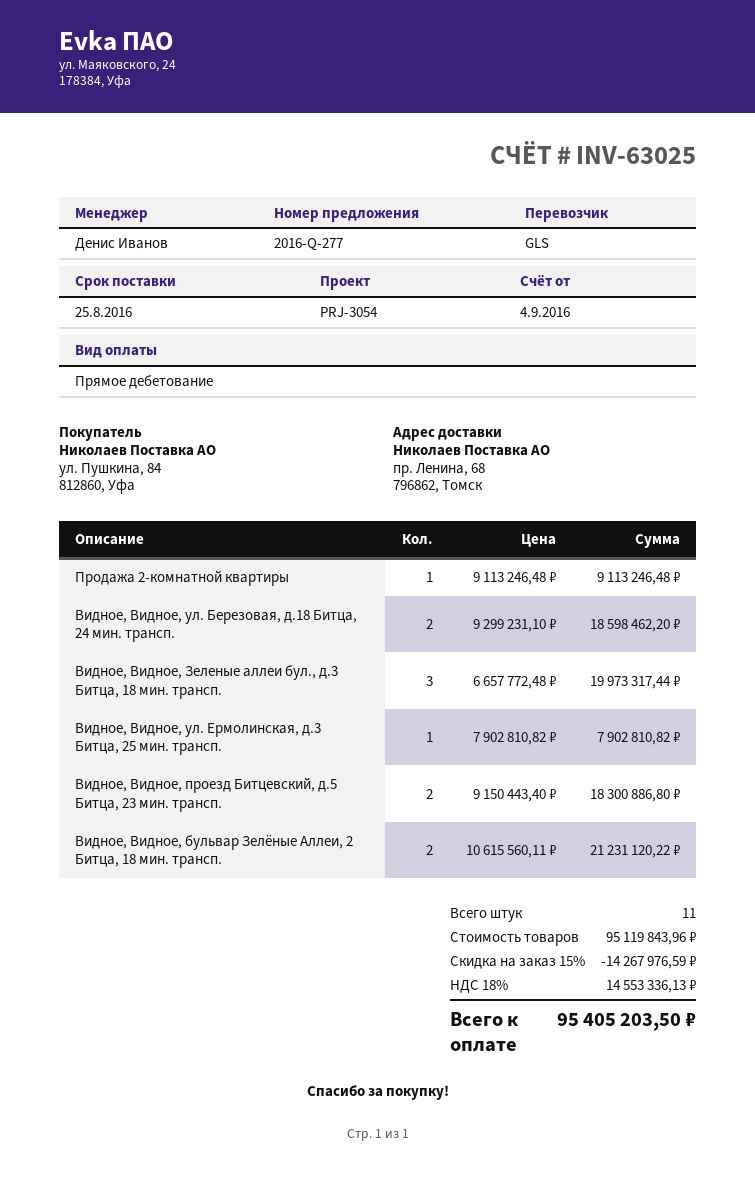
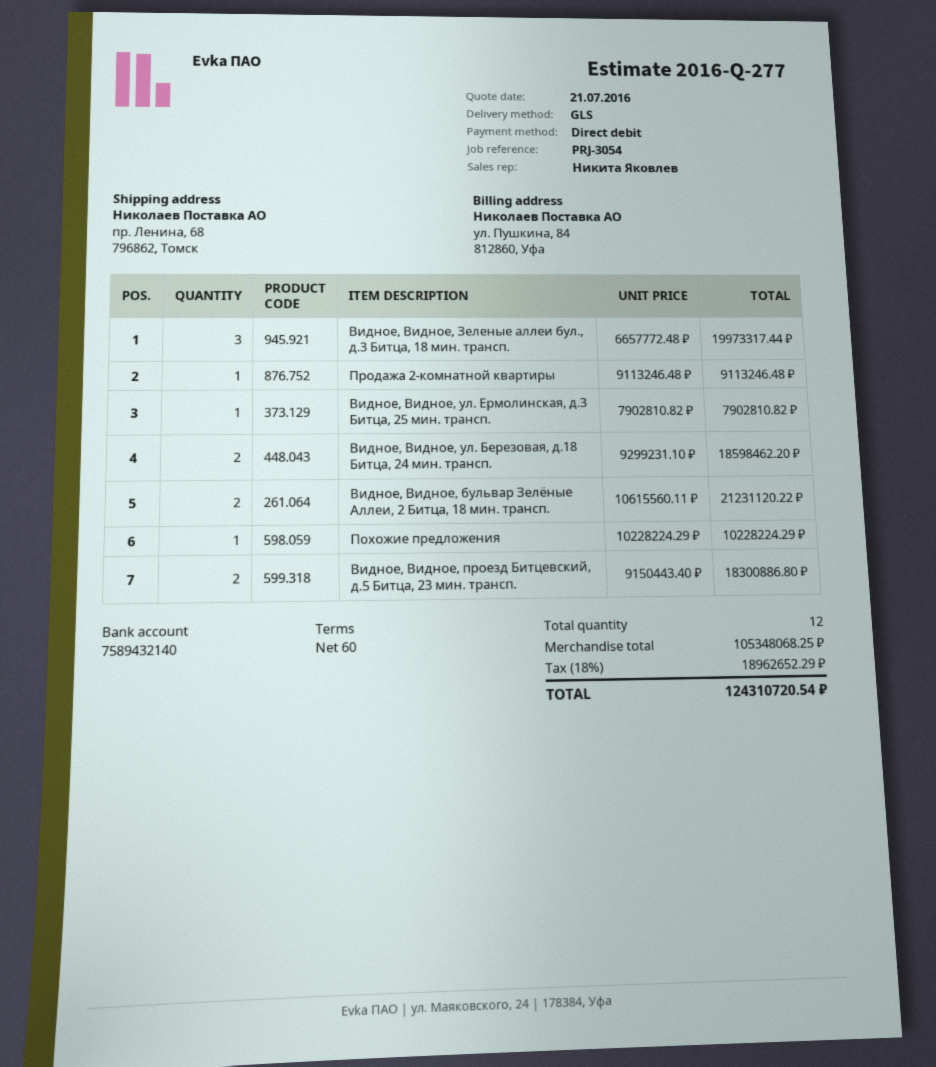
sales rep: Денис Иванов -> Никита Яковлев
Похожие предложения: none -> 1 x 10228224.29 = 10228224.29
total quantity: 11 -> 12
subtotal: 95119843.96 -> 105348068.25
discount: 15% = 14267976.59 -> none
tax: 18% = 14553336.13 -> 18% = 18962652.29
total: 95405203.50 -> 124310720.54

